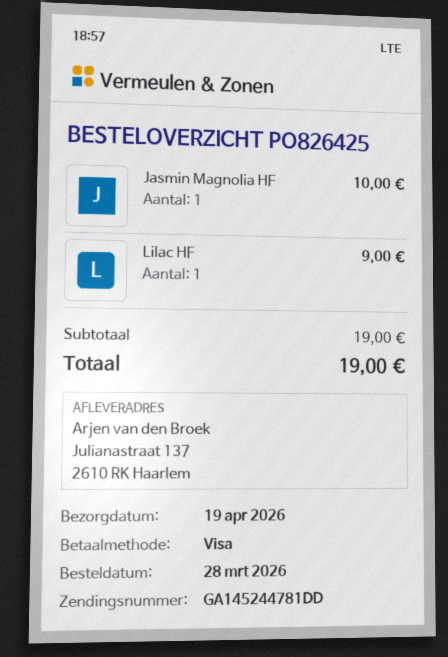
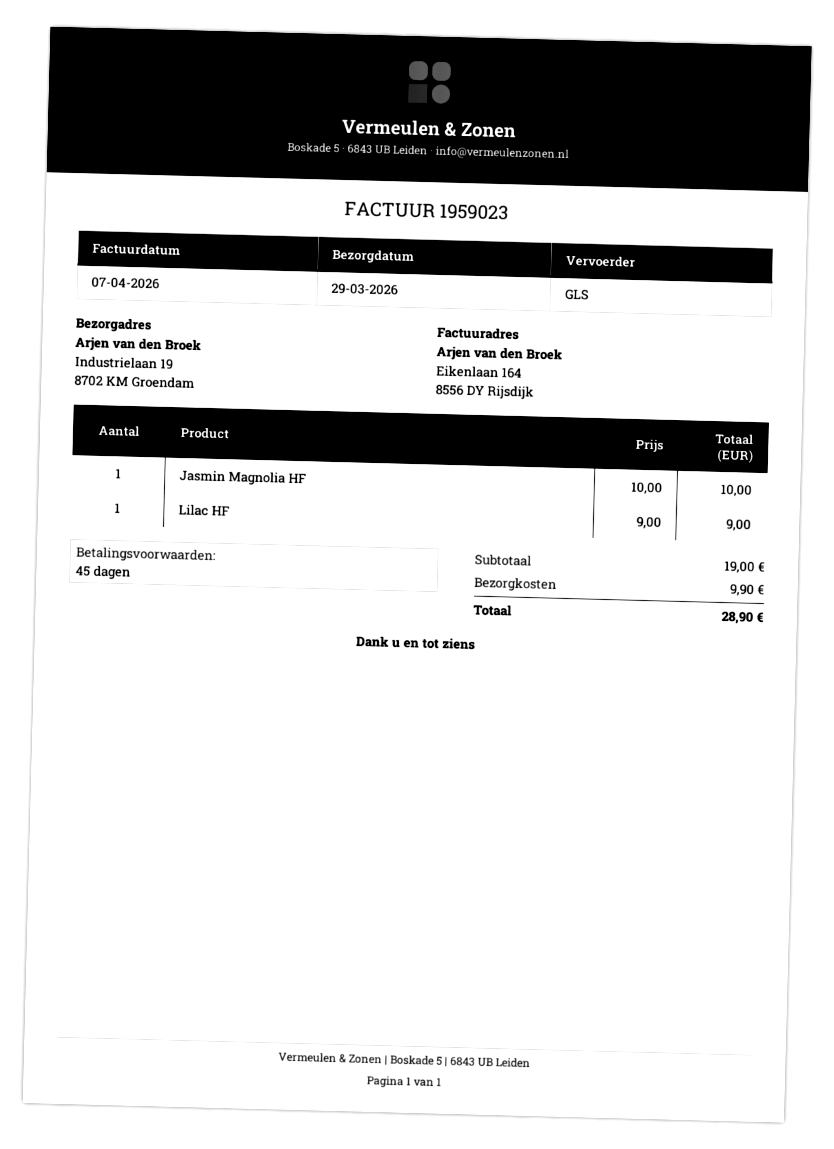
delivery date: 2026-04-19 -> 2026-03-29
ship to: Julianastraat 137, 2610 RK Haarlem -> Industrielaan 19, 8702 KM Groendam
shipping: none -> 9.90
total: 19.00 -> 28.90

